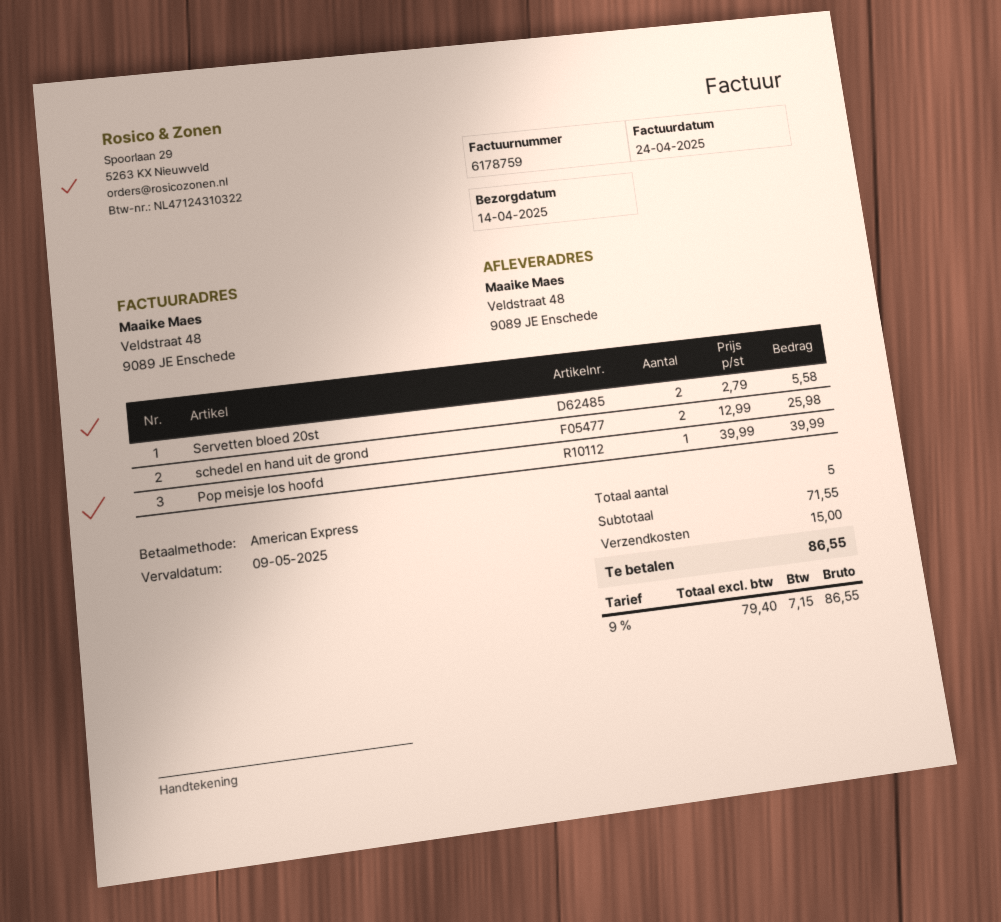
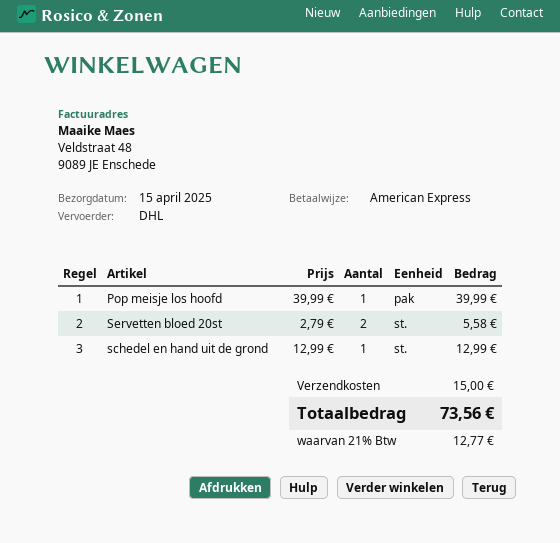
delivery date: 2025-04-14 -> 2025-04-15
schedel en hand uit de grond: 2 x 12.99 = 25.98 -> 1 x 12.99 = 12.99
tax: 9% = 7.15 -> 21% = 12.77
total: 86.55 -> 73.56

